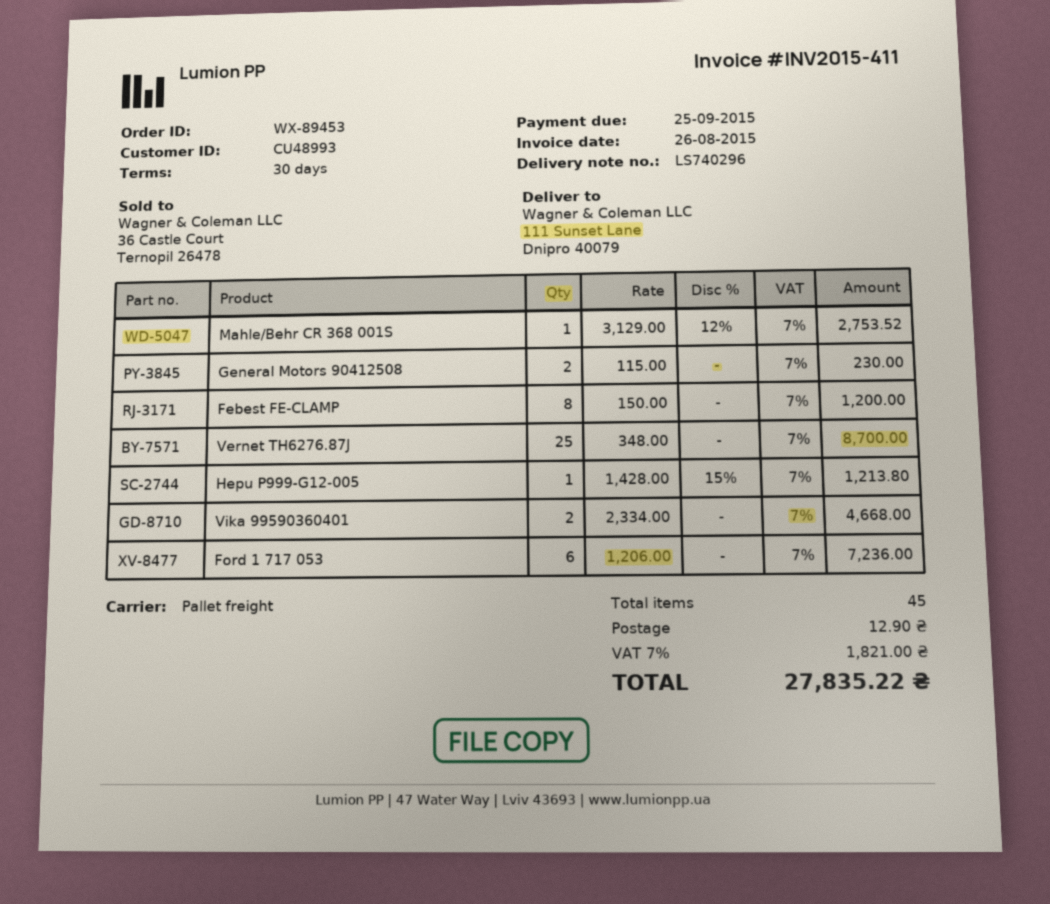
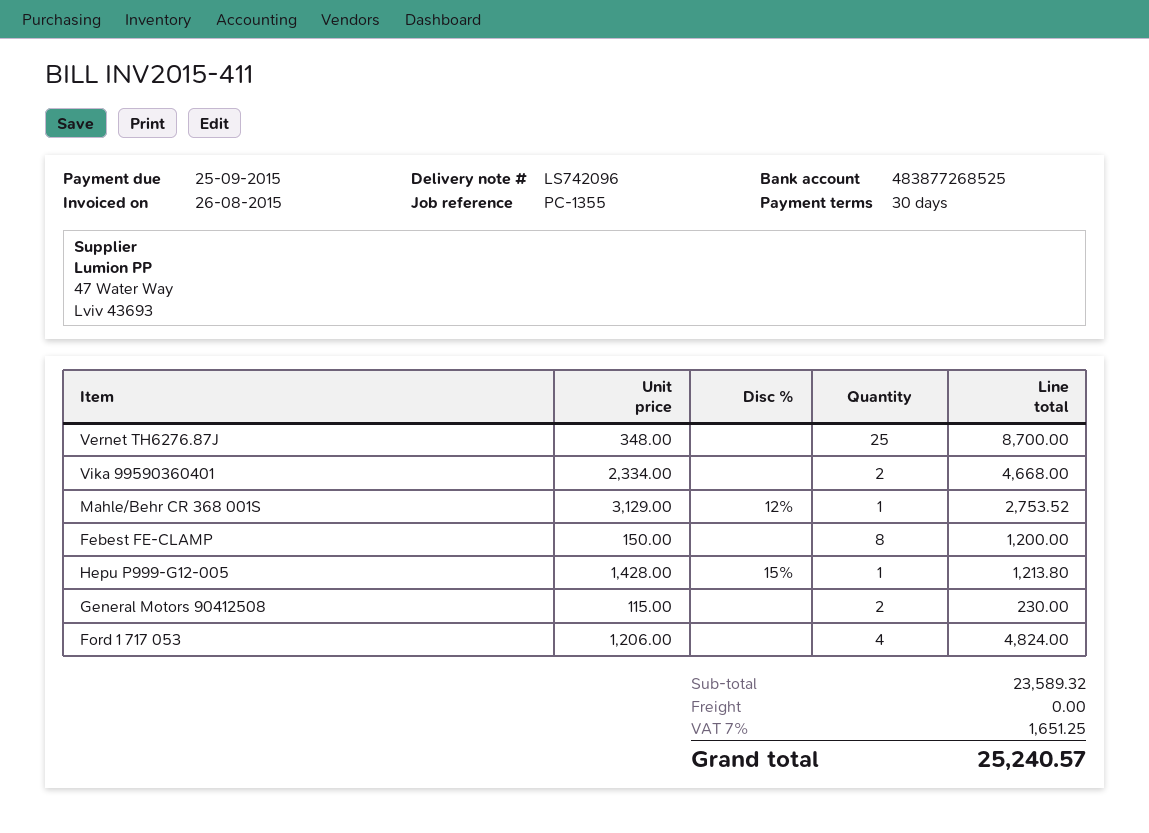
delivery note number: LS740296 -> LS742096
Ford 1 717 053: 6 x 1206.00 = 7236.00 -> 4 x 1206.00 = 4824.00
shipping: 12.90 -> 0.00
tax: 7% = 1821.00 -> 7% = 1651.25
total: 27835.22 -> 25240.57

